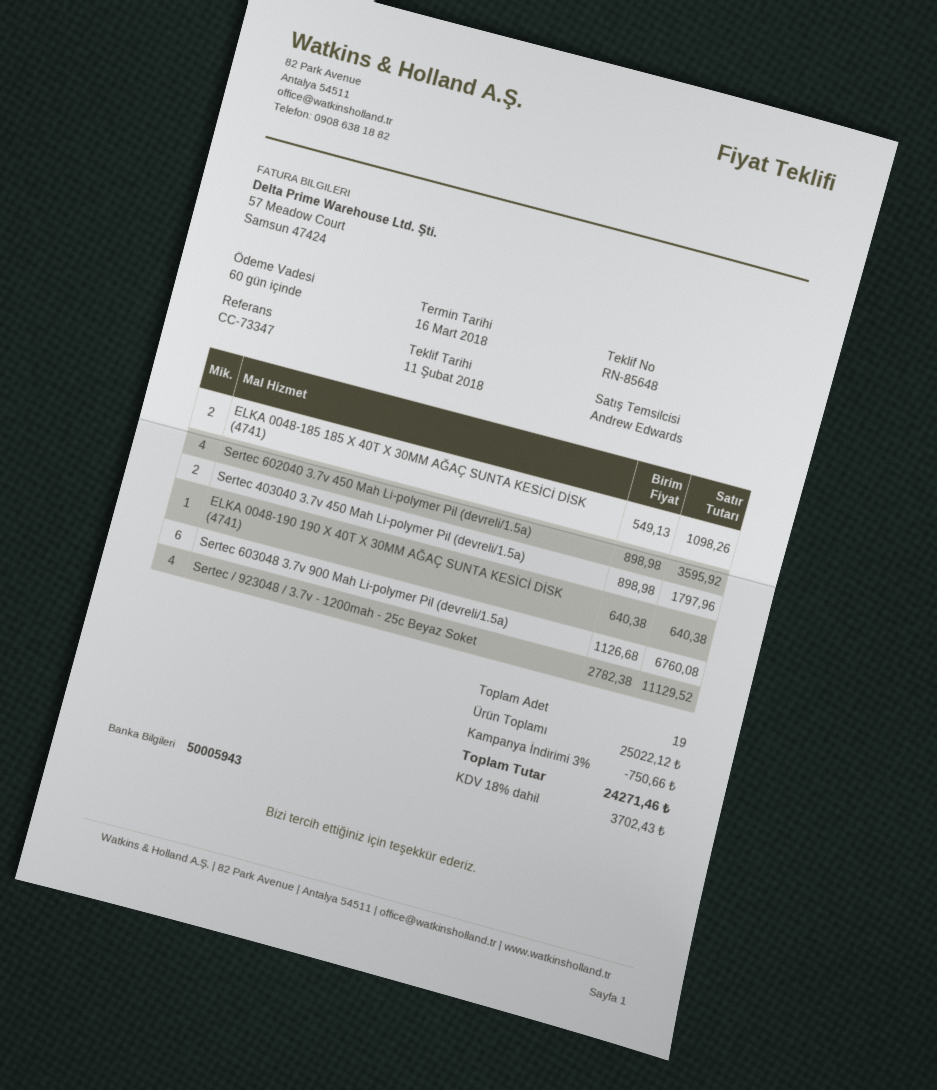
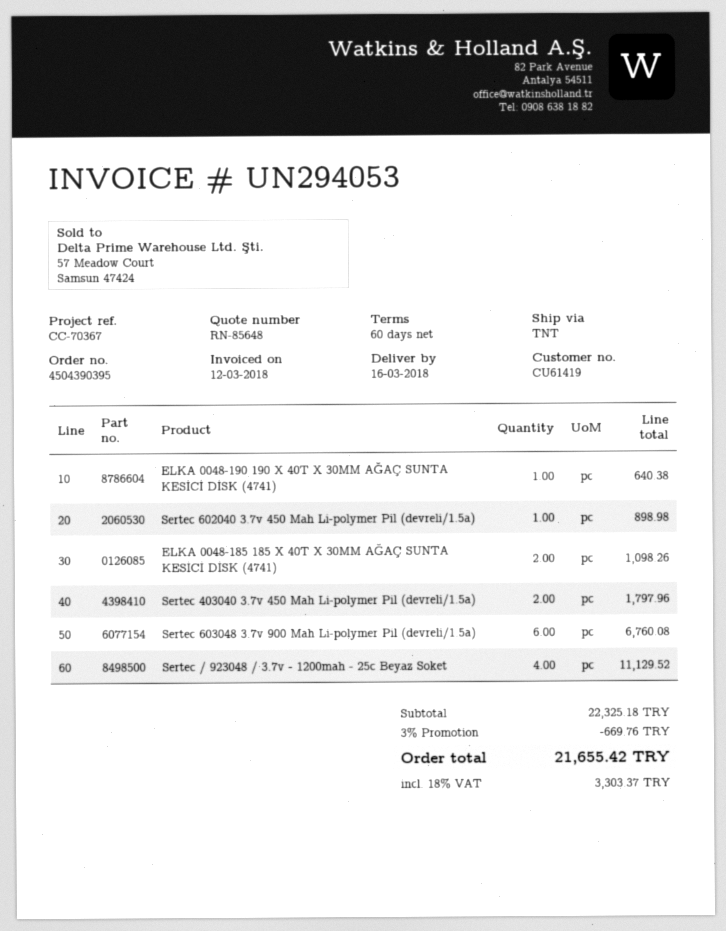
reference: CC-73347 -> CC-70367
Sertec 602040 3.7v 450 Mah Li-polymer Pil (devreli/1.5a): 4 for 3595.92 -> 1 for 898.98
subtotal: 25022.12 -> 22325.18
discount: 3% = 750.66 -> 3% = 669.76
tax: 18% = 3702.43 -> 18% = 3303.37
total: 24271.46 -> 21655.42

